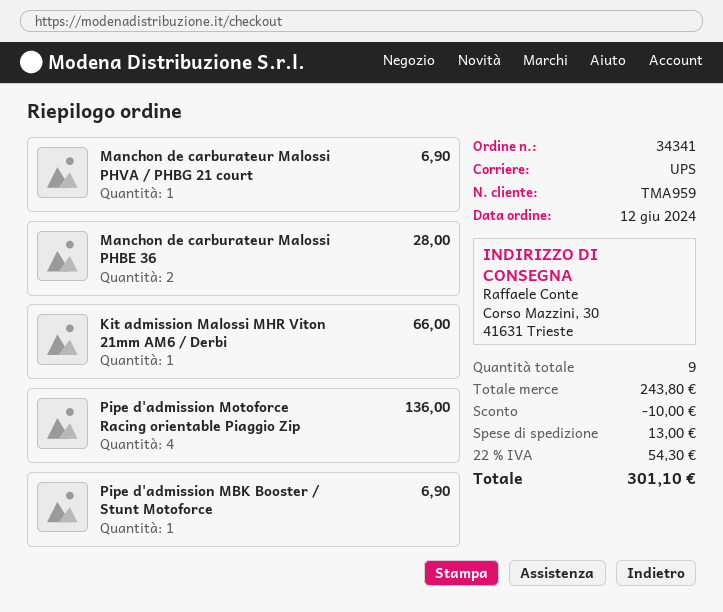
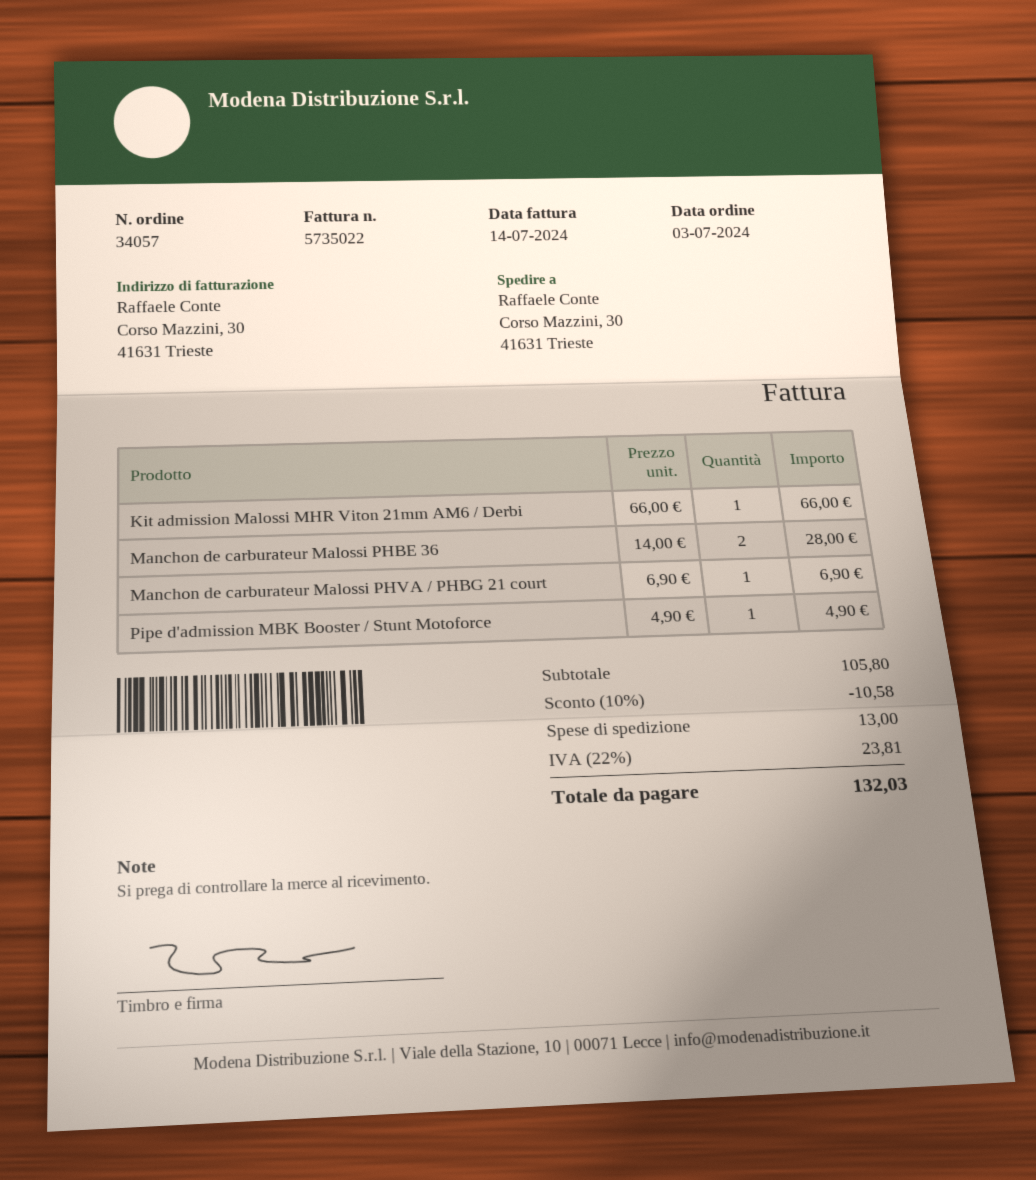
order number: 34341 -> 34057
order date: 2024-06-12 -> 2024-07-03
Pipe d'admission Motoforce Racing orientable Piaggio Zip: 4 for 136.00 -> none
Pipe d'admission MBK Booster / Stunt Motoforce: 1 for 6.90 -> 1 for 4.90
subtotal: 243.80 -> 105.80
discount: 10.00 -> 10.58
tax: 22% = 54.30 -> 22% = 23.81
total: 301.10 -> 132.03

